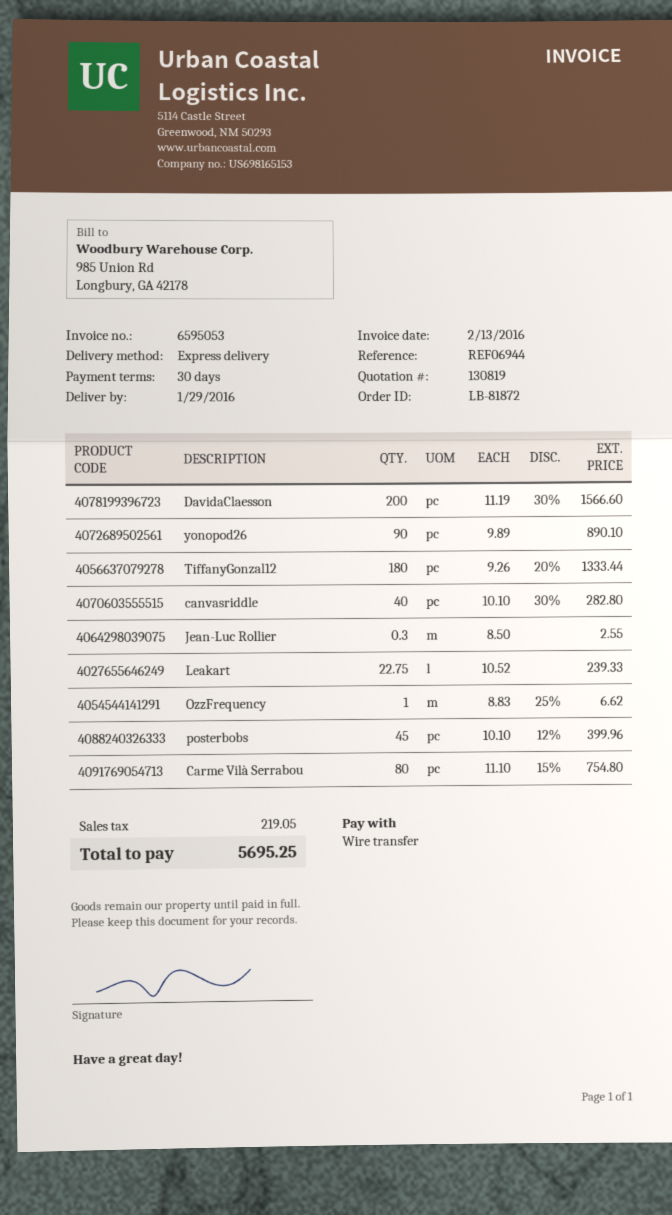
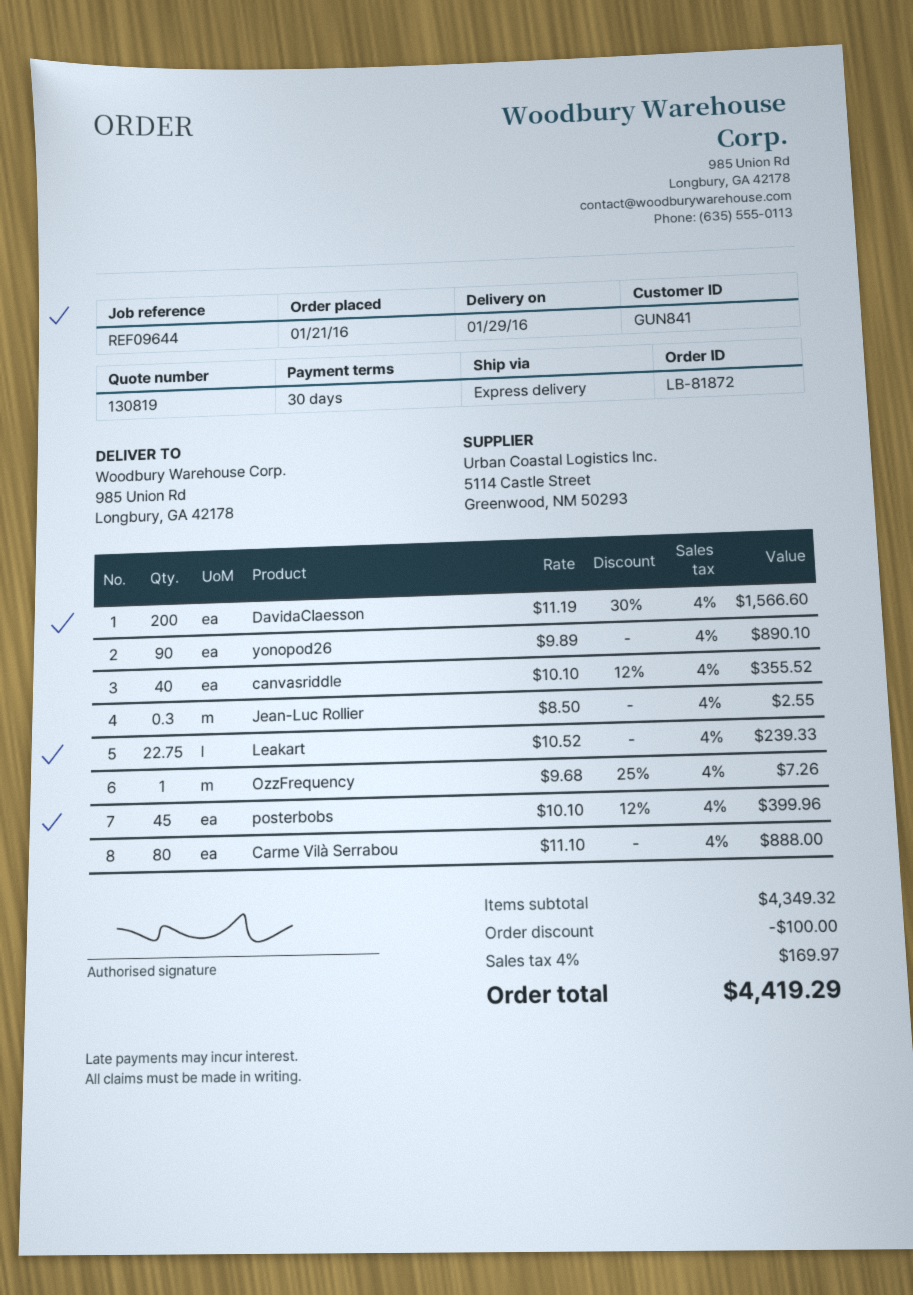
reference: REF06944 -> REF09644
TiffanyGonzal12: 180 x 9.26 - 20% = 1333.44 -> none
canvasriddle: 40 x 10.10 - 30% = 282.80 -> 40 x 10.10 - 12% = 355.52
OzzFrequency: 1 x 8.83 - 25% = 6.62 -> 1 x 9.68 - 25% = 7.26
Carme Vilà Serrabou: 80 x 11.10 - 15% = 754.80 -> 80 x 11.10 = 888.00
discount: none -> 100.00
tax: 219.05 -> 169.97
total: 5695.25 -> 4419.29

